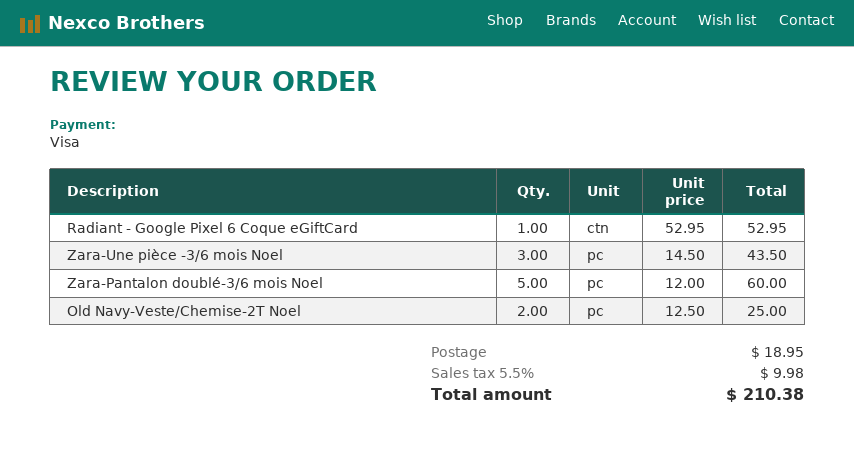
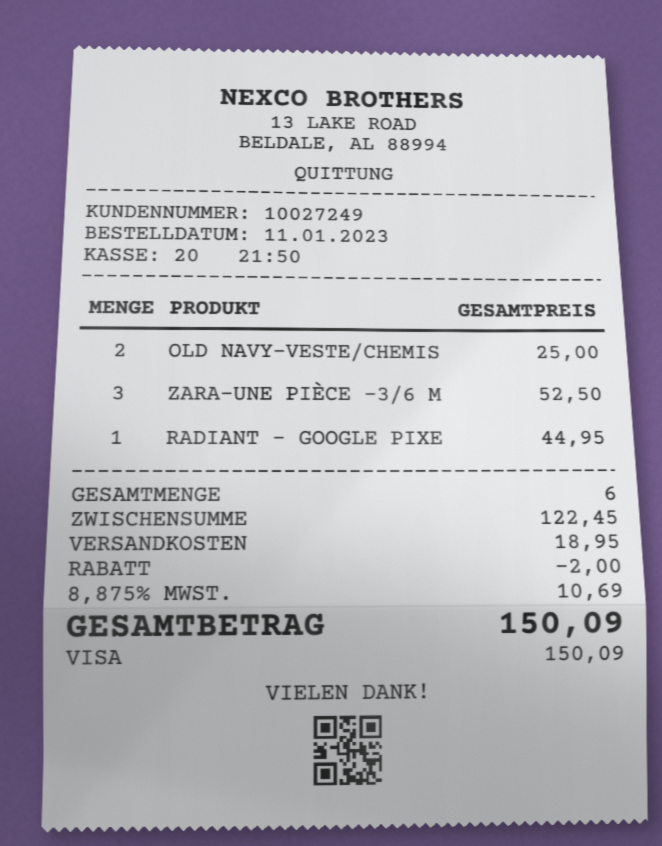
Radiant - Google Pixel 6 Coque eGiftCard: 1 for 52.95 -> 1 for 44.95
Zara-Une pièce -3/6 mois Noel: 3 for 43.50 -> 3 for 52.50
Zara-Pantalon doublé-3/6 mois Noel: 5 for 60.00 -> none
discount: none -> 2.00
tax: 5.5% = 9.98 -> 8.875% = 10.69
total: 210.38 -> 150.09

